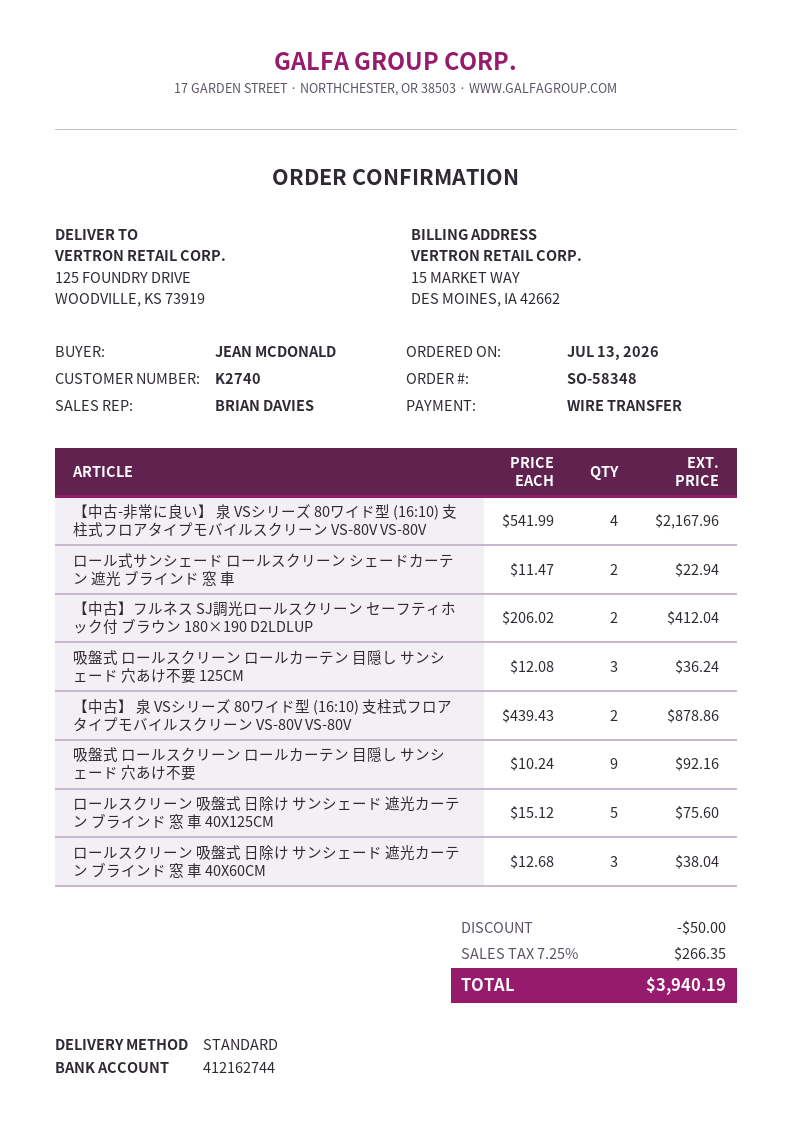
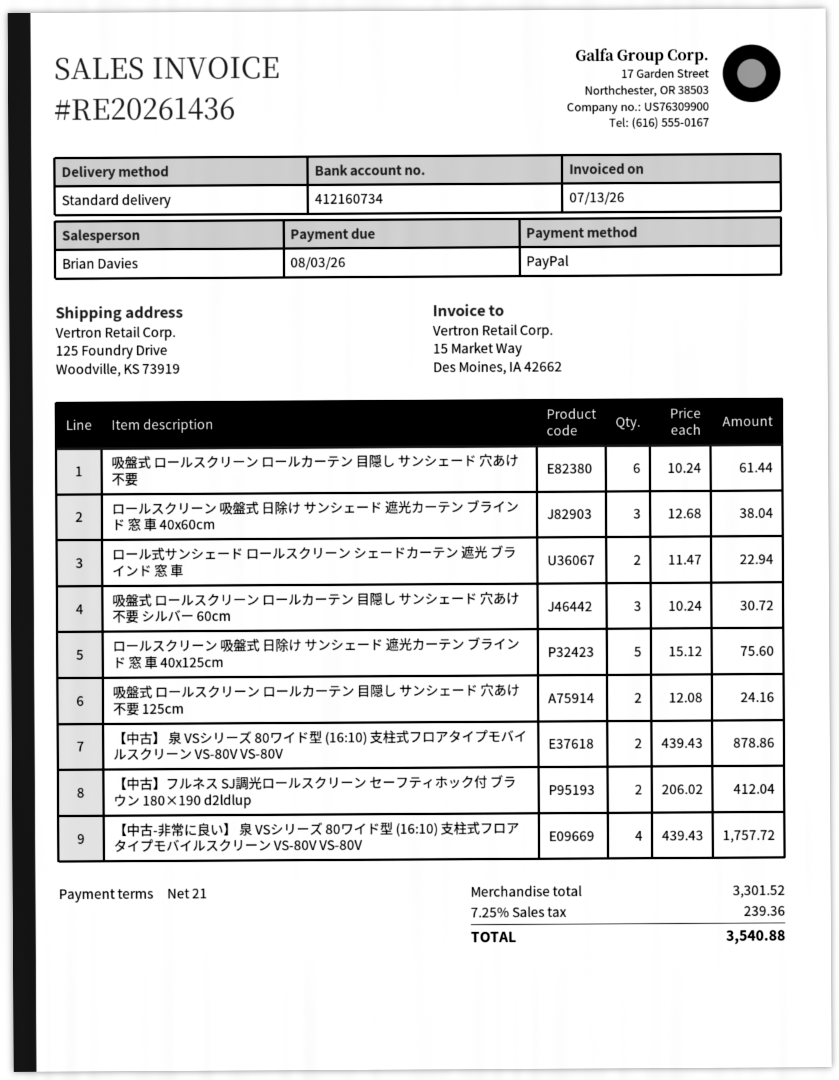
payment method: bank transfer -> PayPal
bank account: 412162744 -> 412160734
【中古-非常に良い】 泉 VSシリーズ 80ワイド型 (16:10) 支柱式フロアタイプモバイルスクリーン VS-80V VS-80V: 4 x 541.99 = 2167.96 -> 4 x 439.43 = 1757.72
吸盤式 ロールスクリーン ロールカーテン 目隠し サンシェード 穴あけ不要 125CM: 3 x 12.08 = 36.24 -> 2 x 12.08 = 24.16
吸盤式 ロールスクリーン ロールカーテン 目隠し サンシェード 穴あけ不要: 9 x 10.24 = 92.16 -> 6 x 10.24 = 61.44
吸盤式 ロールスクリーン ロールカーテン 目隠し サンシェード 穴あけ不要 シルバー 60cm: none -> 3 x 10.24 = 30.72
discount: 50.00 -> none
tax: 7.25% = 266.35 -> 7.25% = 239.36
total: 3940.19 -> 3540.88

